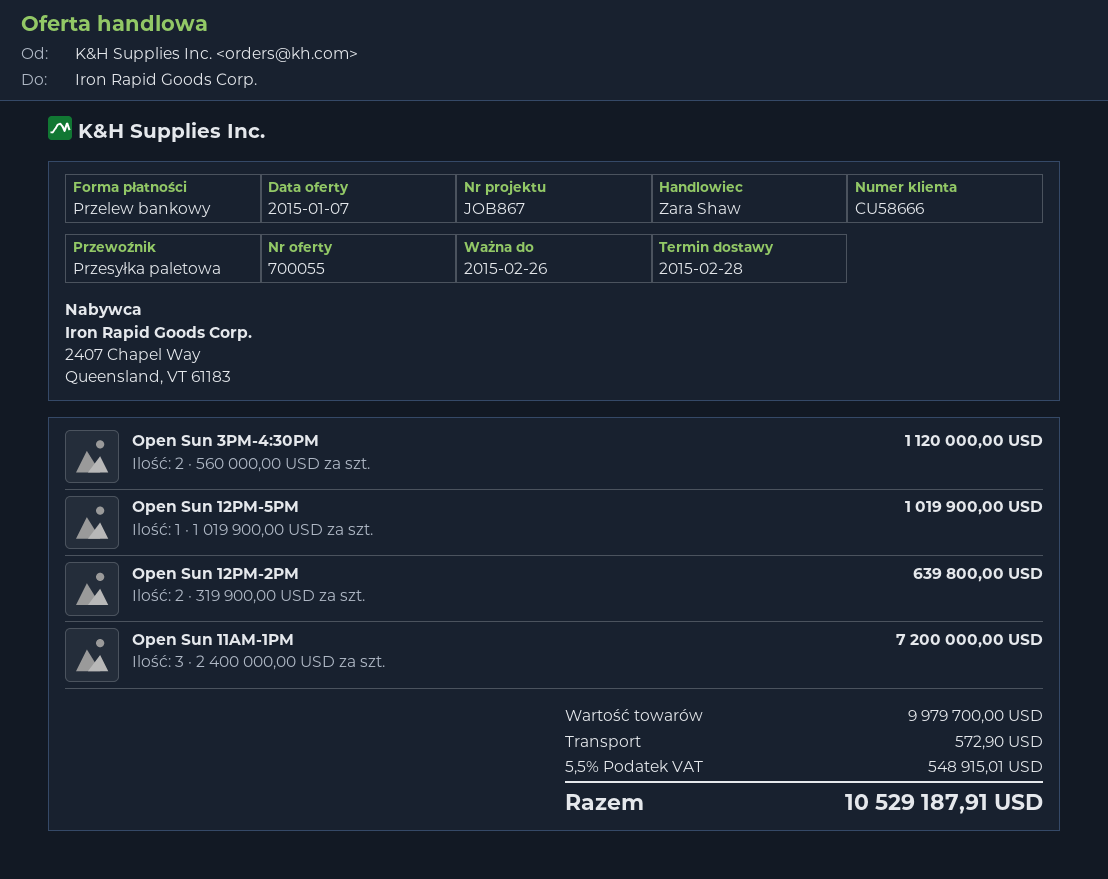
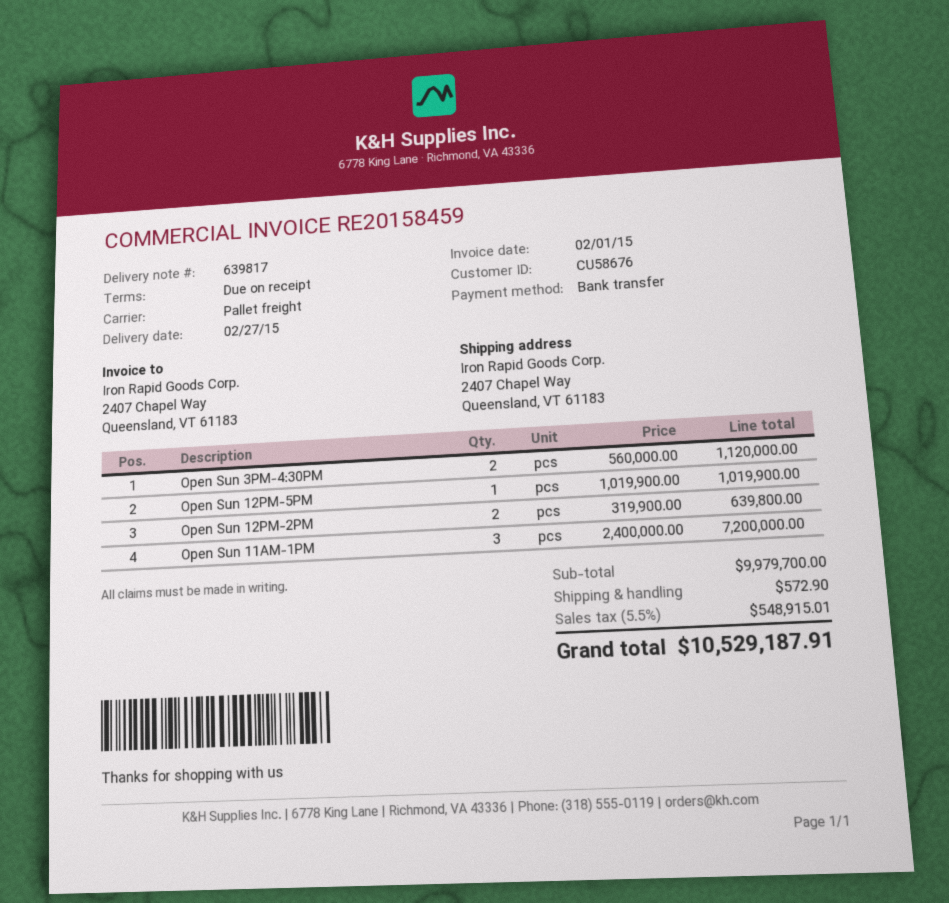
delivery date: 2015-02-28 -> 2015-02-27
customer number: CU58666 -> CU58676

